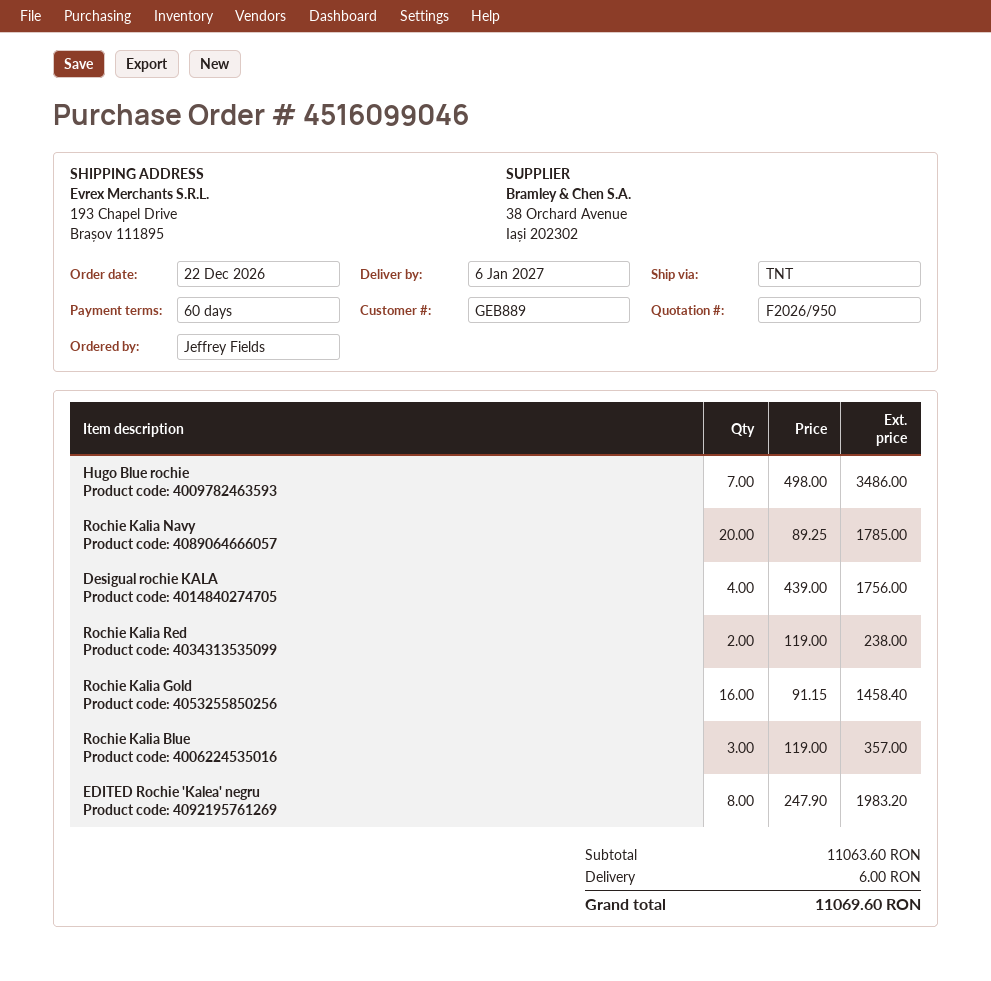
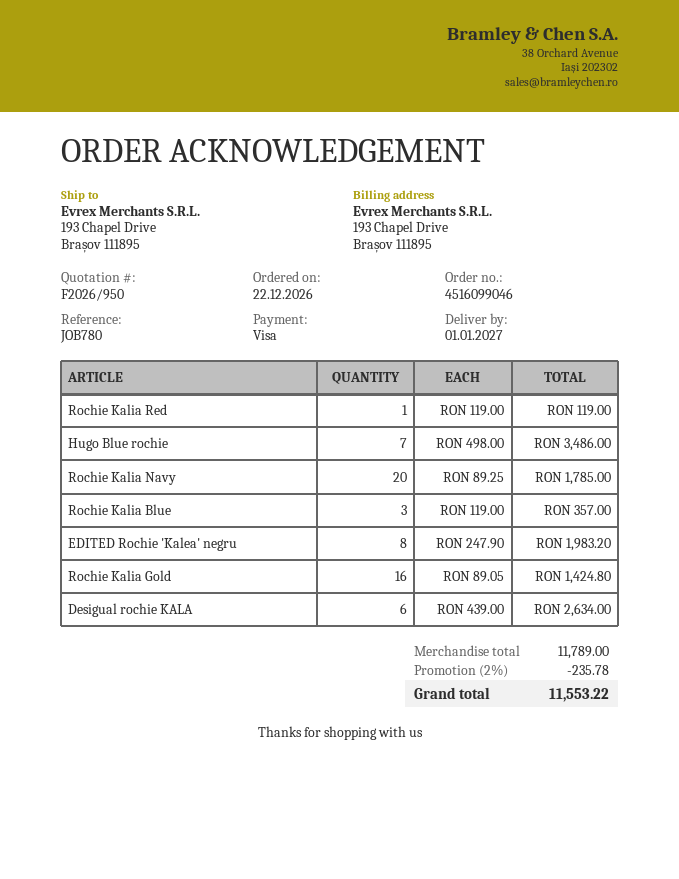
delivery date: 2027-01-06 -> 2027-01-01
Desigual rochie KALA: 4 x 439.00 = 1756.00 -> 6 x 439.00 = 2634.00
Rochie Kalia Red: 2 x 119.00 = 238.00 -> 1 x 119.00 = 119.00
Rochie Kalia Gold: 16 x 91.15 = 1458.40 -> 16 x 89.05 = 1424.80
subtotal: 11063.60 -> 11789.00
discount: none -> 2% = 235.78
shipping: 6.00 -> none
total: 11069.60 -> 11553.22

